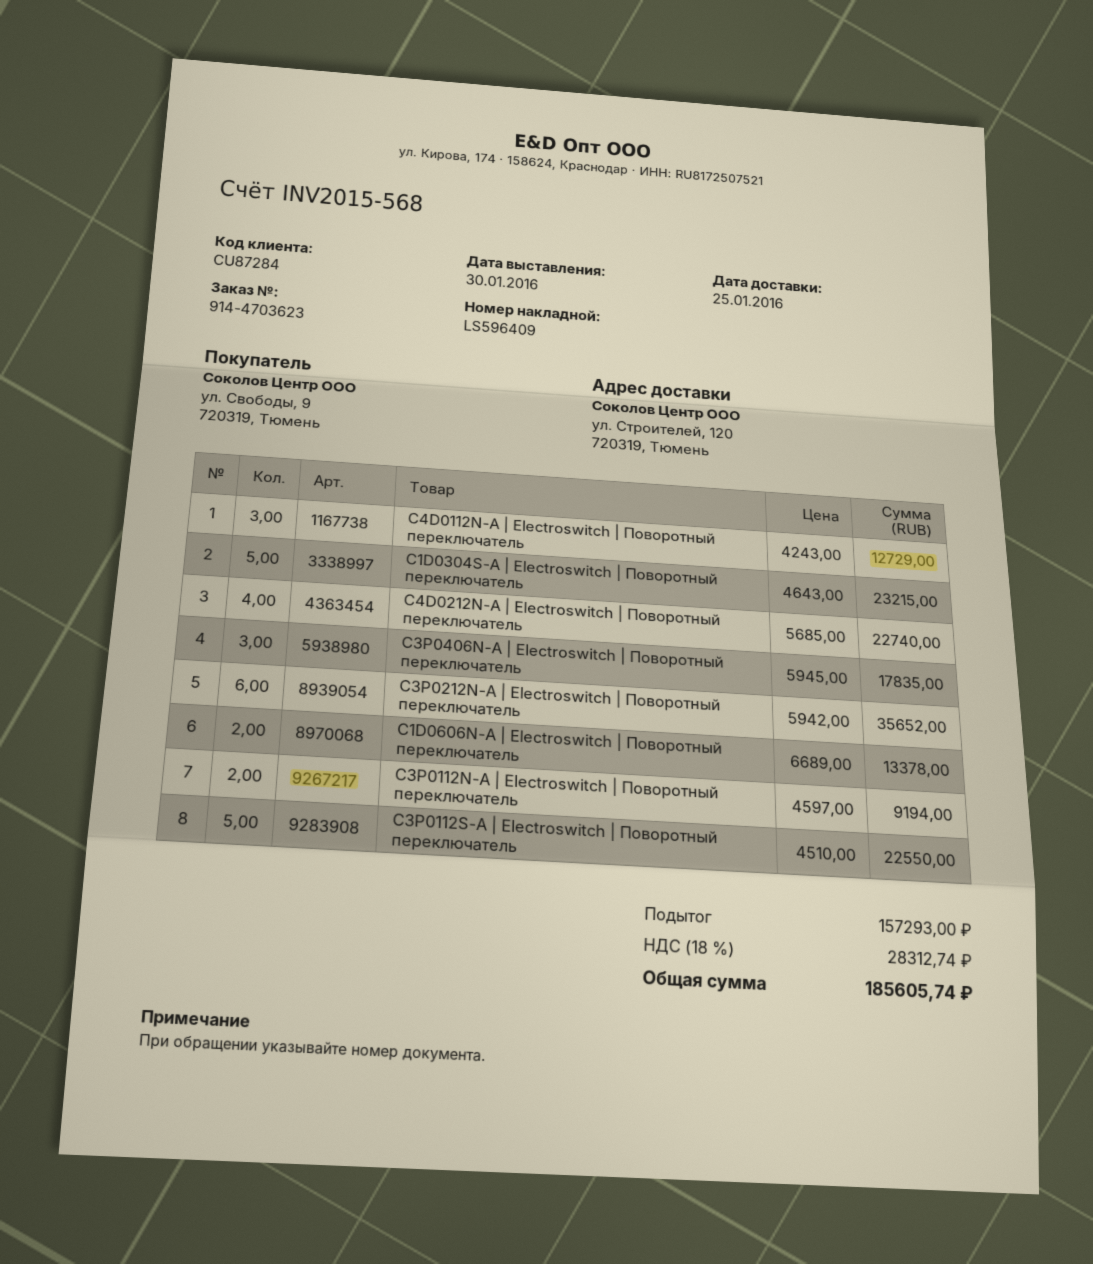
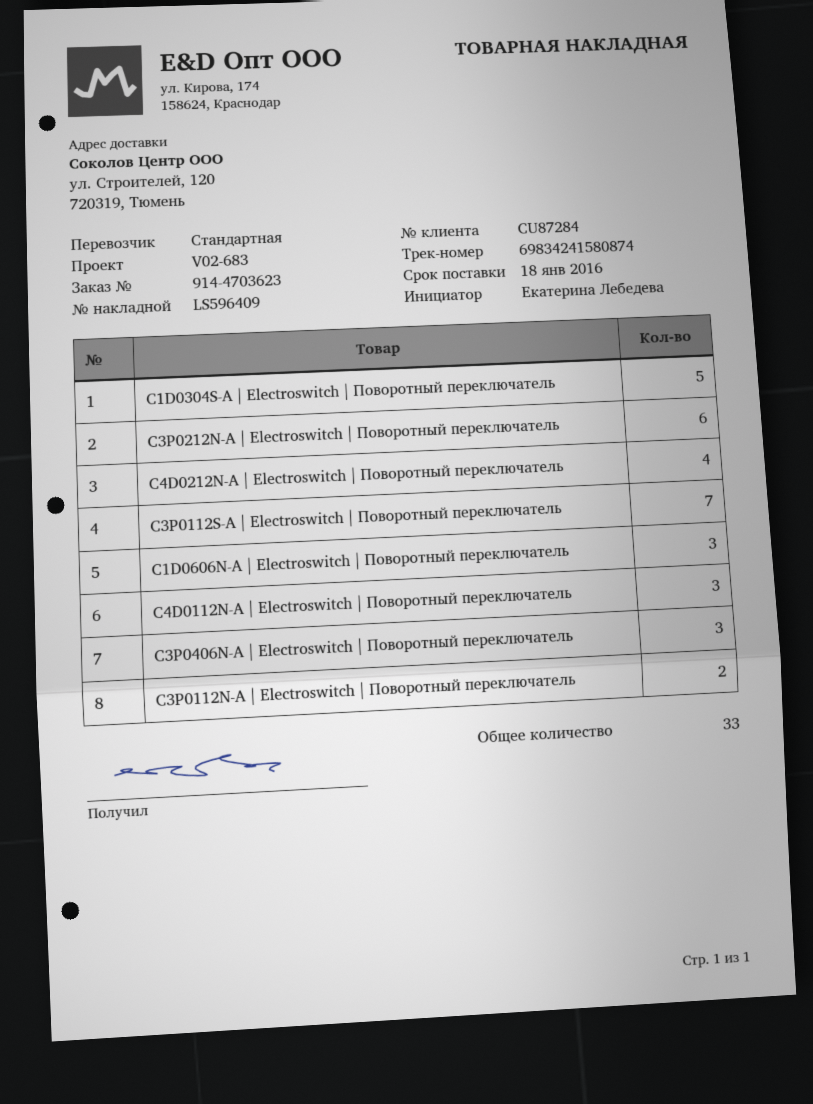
delivery date: 2016-01-25 -> 2016-01-18
C1D0606N-A | Electroswitch | Поворотный переключатель: 2 -> 3
C3P0112S-A | Electroswitch | Поворотный переключатель: 5 -> 7

